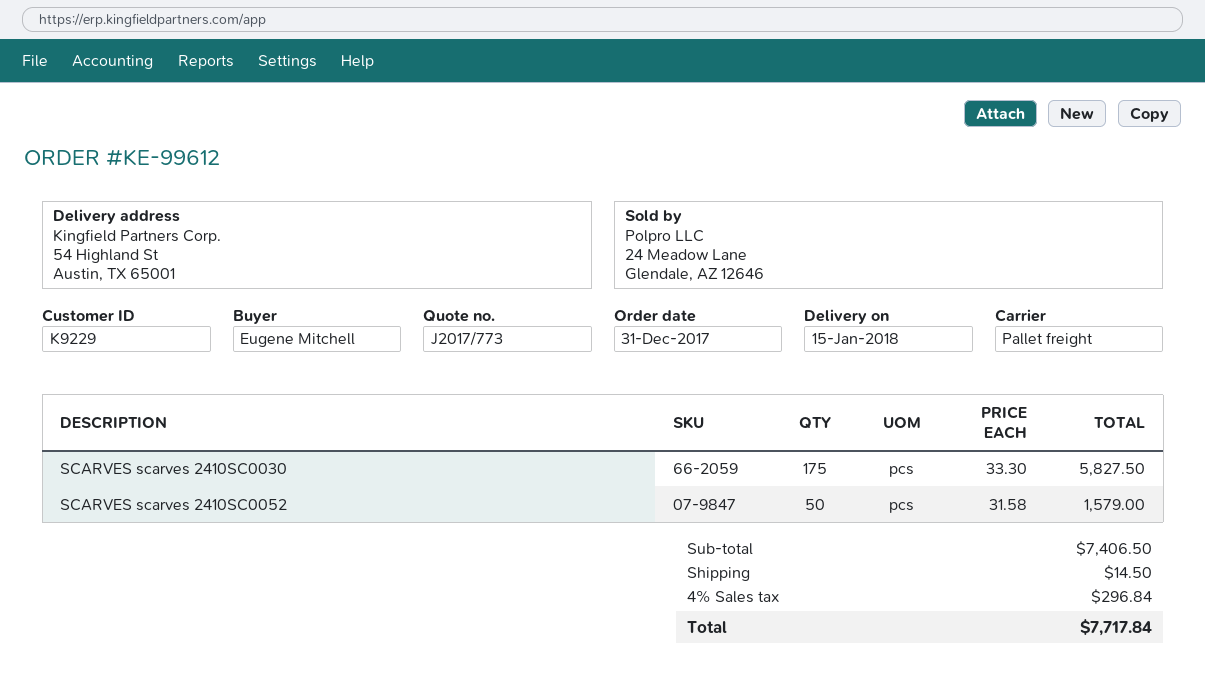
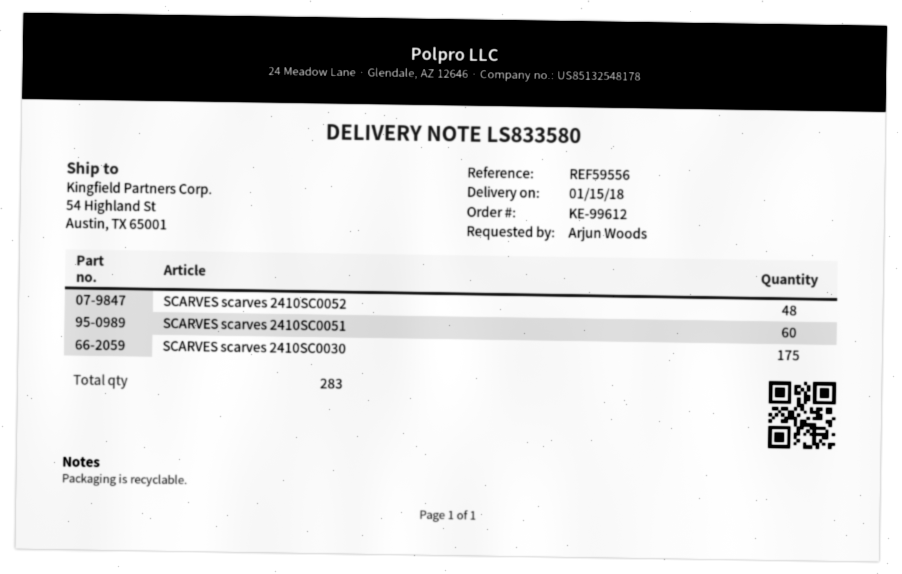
ordered by: Eugene Mitchell -> Arjun Woods
SCARVES scarves 2410SC0052: 50 -> 48
SCARVES scarves 2410SC0051: none -> 60

